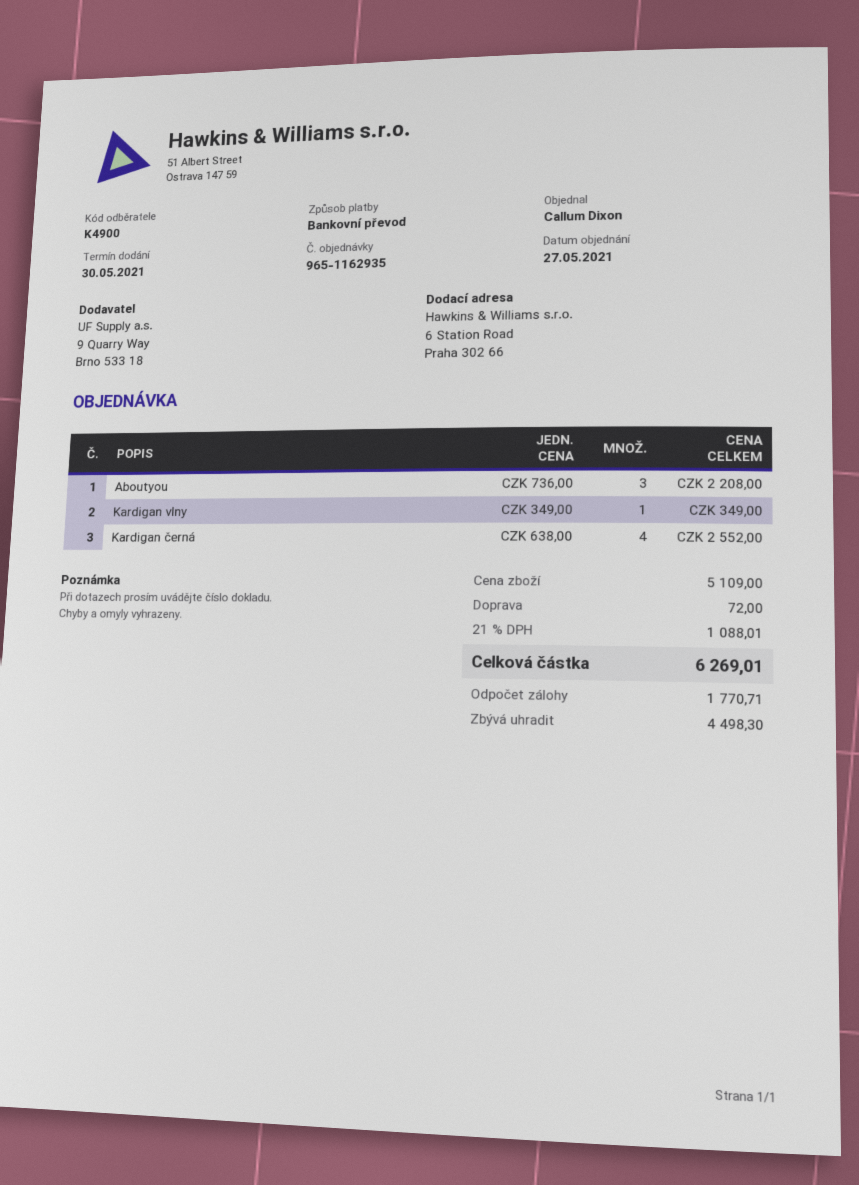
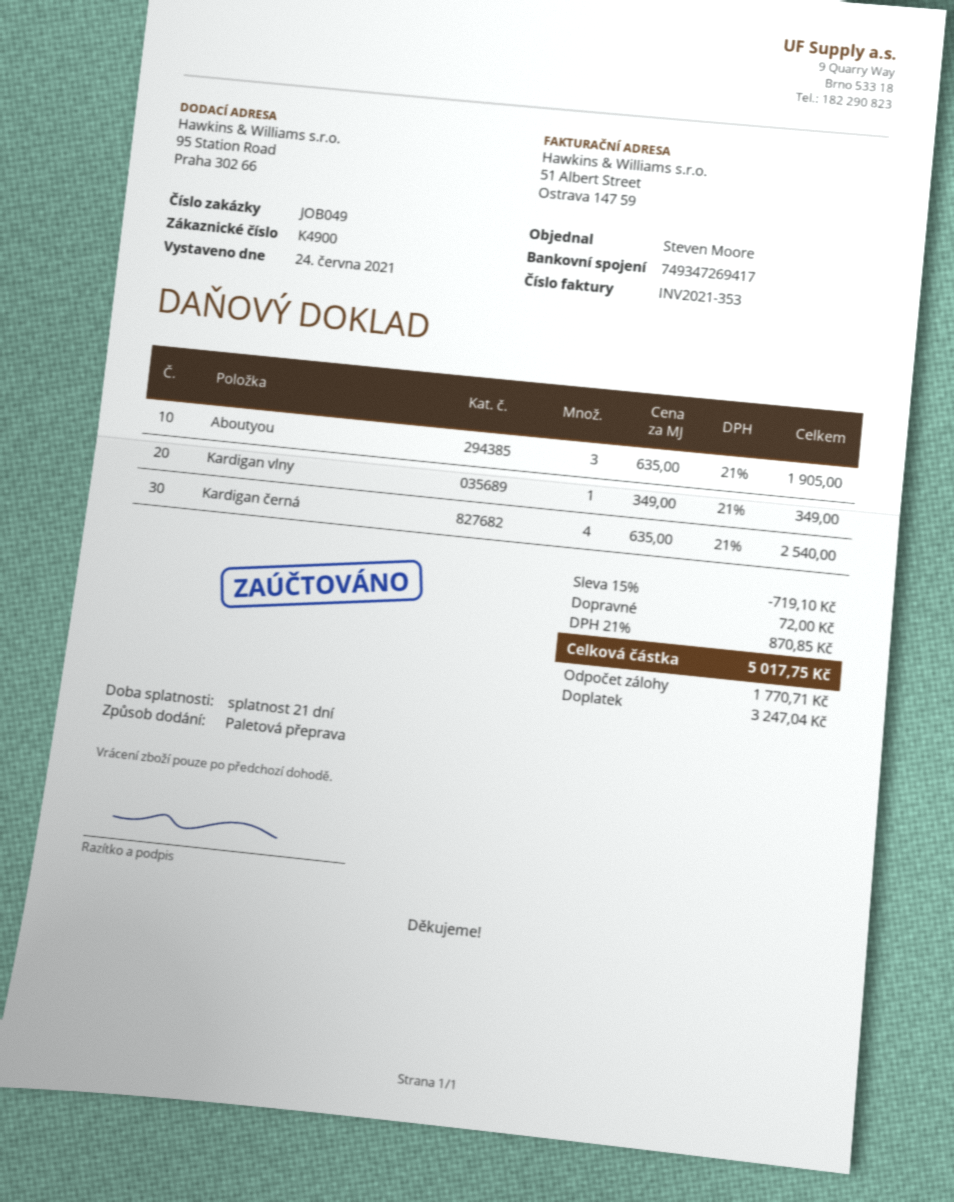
ordered by: Callum Dixon -> Steven Moore
ship to: 6 Station Road, Praha 302 66 -> 95 Station Road, Praha 302 66
Aboutyou: 3 x 736.00 = 2208.00 -> 3 x 635.00 = 1905.00
Kardigan černá: 4 x 638.00 = 2552.00 -> 4 x 635.00 = 2540.00
discount: none -> 15% = 719.10
tax: 21% = 1088.01 -> 21% = 870.85
total: 6269.01 -> 5017.75
balance: 4498.30 -> 3247.04

